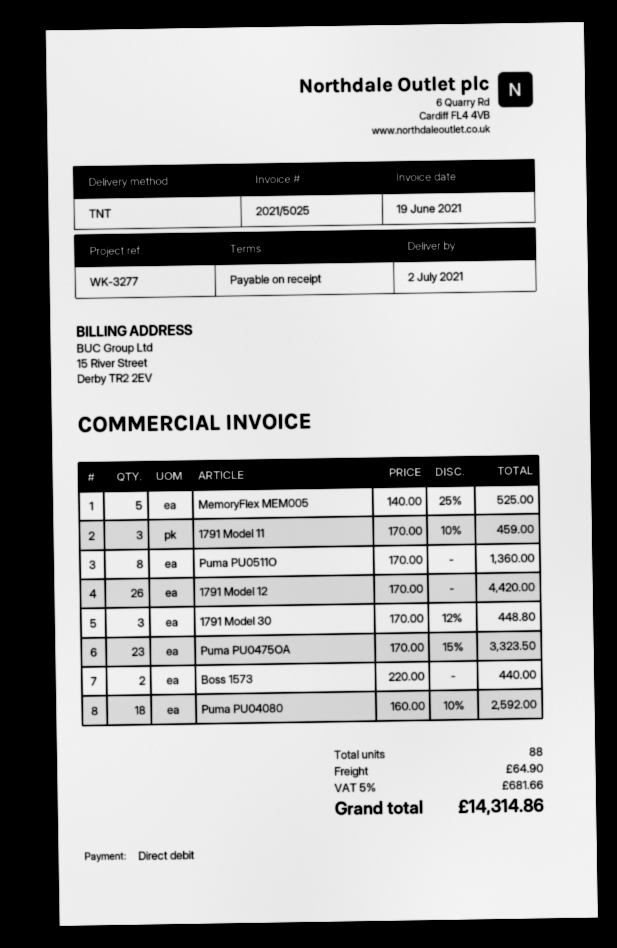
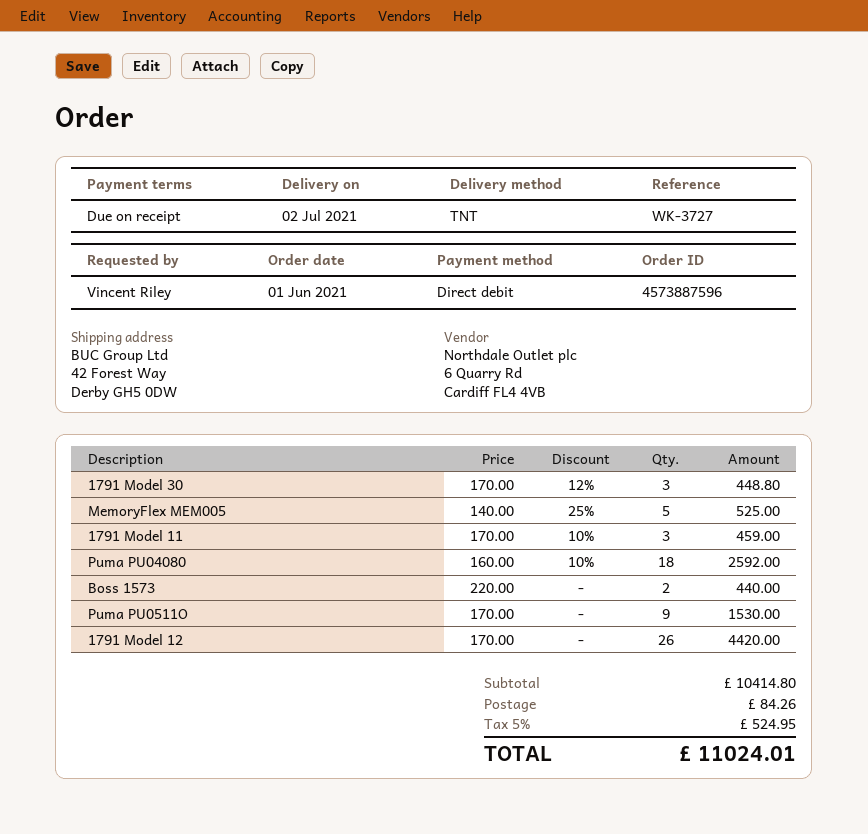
reference: WK-3277 -> WK-3727
Puma PU0511O: 8 x 170.00 = 1360.00 -> 9 x 170.00 = 1530.00
Puma PU0475OA: 23 x 170.00 - 15% = 3323.50 -> none
shipping: 64.90 -> 84.26
tax: 5% = 681.66 -> 5% = 524.95
total: 14314.86 -> 11024.01

